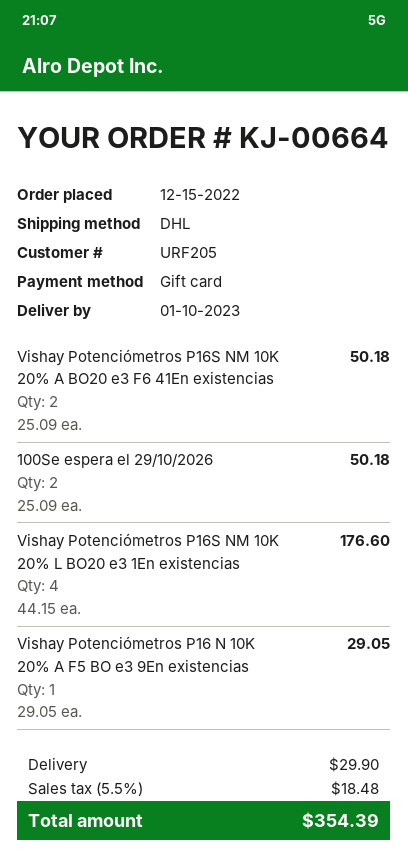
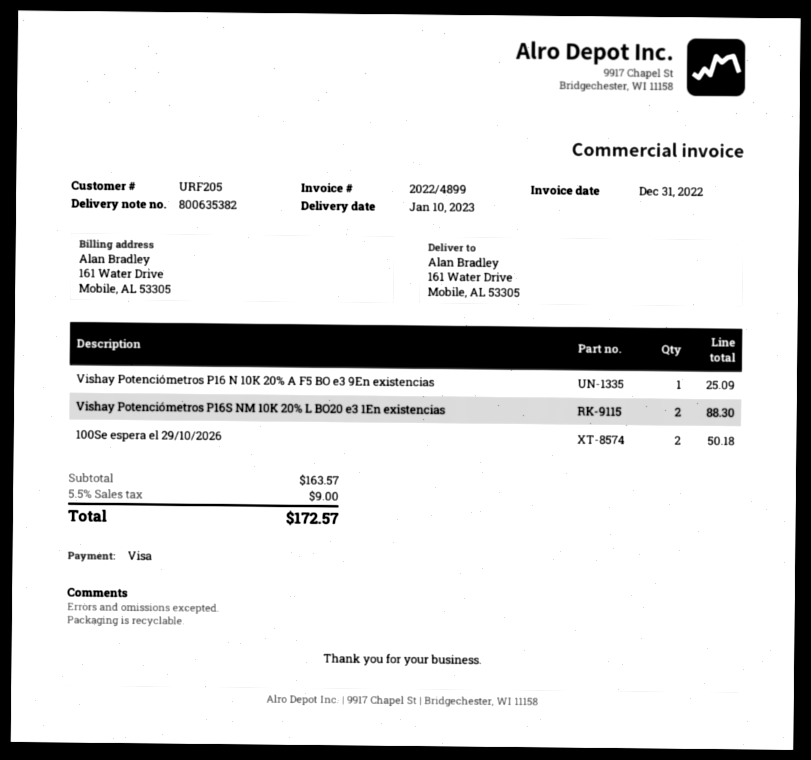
payment method: gift card -> Visa
Vishay Potenciómetros P16S NM 10K 20% A BO20 e3 F6 41En existencias: 2 for 50.18 -> none
Vishay Potenciómetros P16S NM 10K 20% L BO20 e3 1En existencias: 4 for 176.60 -> 2 for 88.30
Vishay Potenciómetros P16 N 10K 20% A F5 BO e3 9En existencias: 1 for 29.05 -> 1 for 25.09
shipping: 29.90 -> none
tax: 5.5% = 18.48 -> 5.5% = 9.00
total: 354.39 -> 172.57

